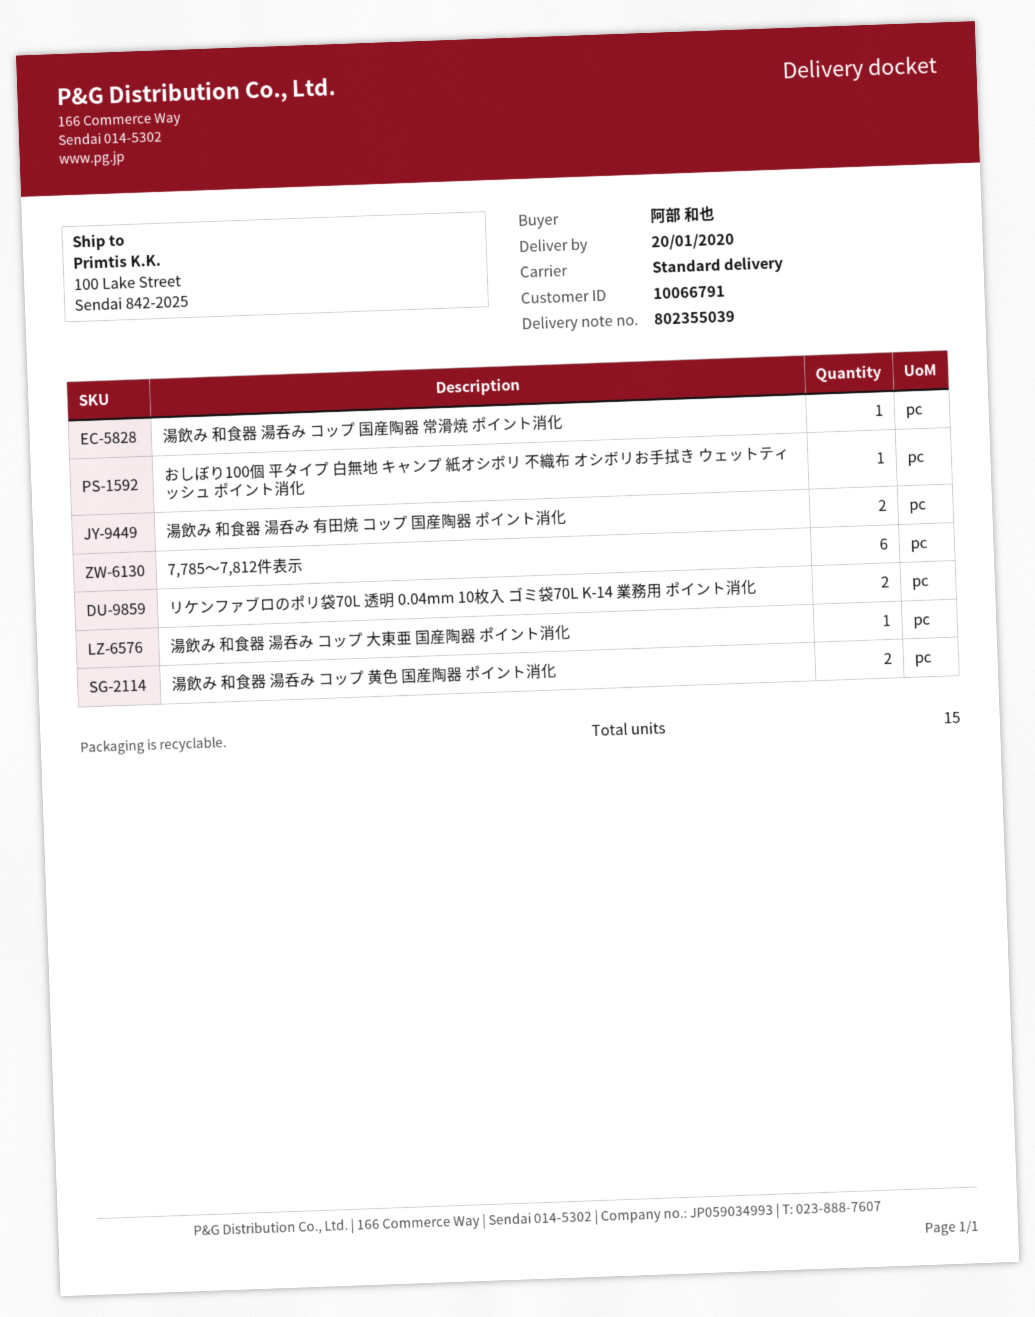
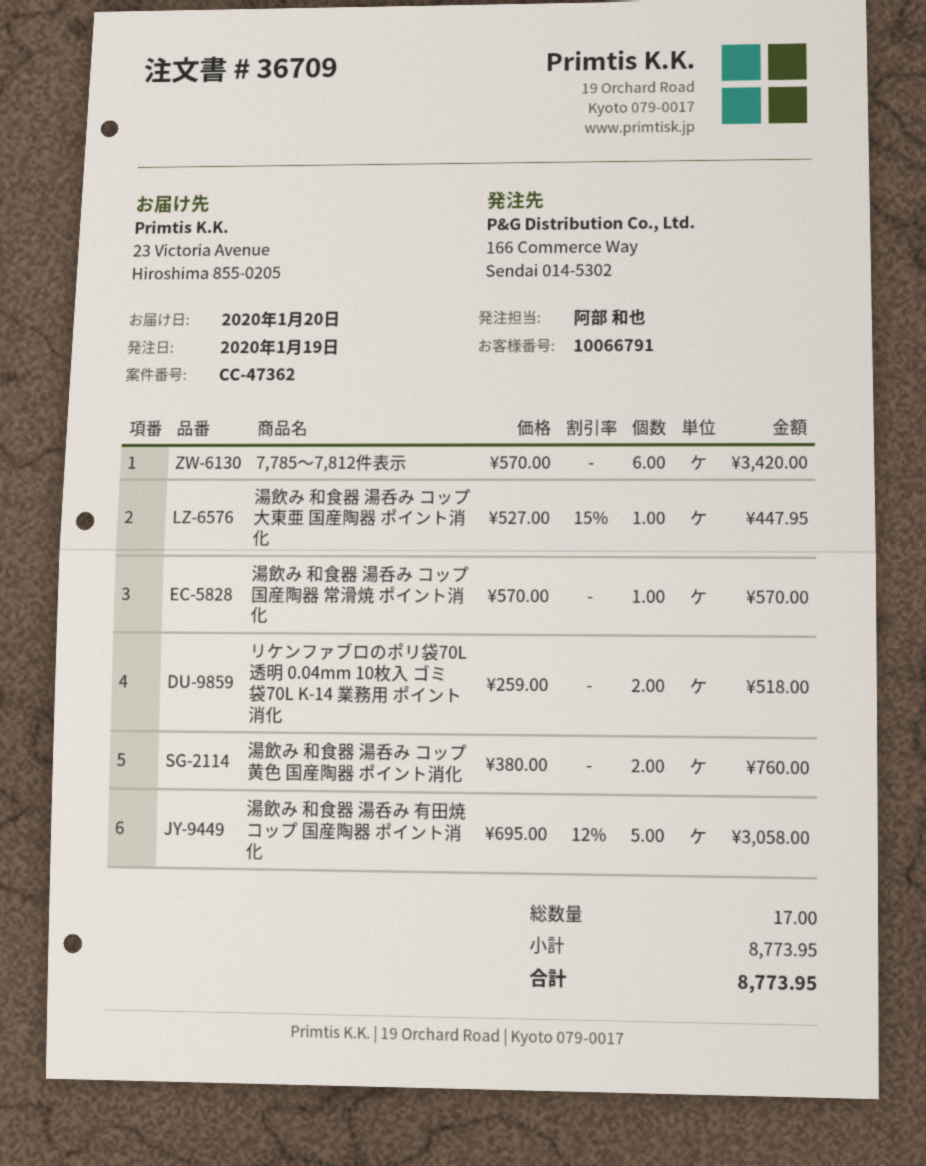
ship to: 100 Lake Street, Sendai 842-2025 -> 23 Victoria Avenue, Hiroshima 855-0205
おしぼり100個 平タイプ 白無地 キャンプ 紙オシボリ 不織布 オシボリお手拭き ウェットティッシュ ポイント消化: 1 -> none
湯飲み 和食器 湯呑み 有田焼 コップ 国産陶器 ポイント消化: 2 -> 5
total quantity: 15 -> 17

